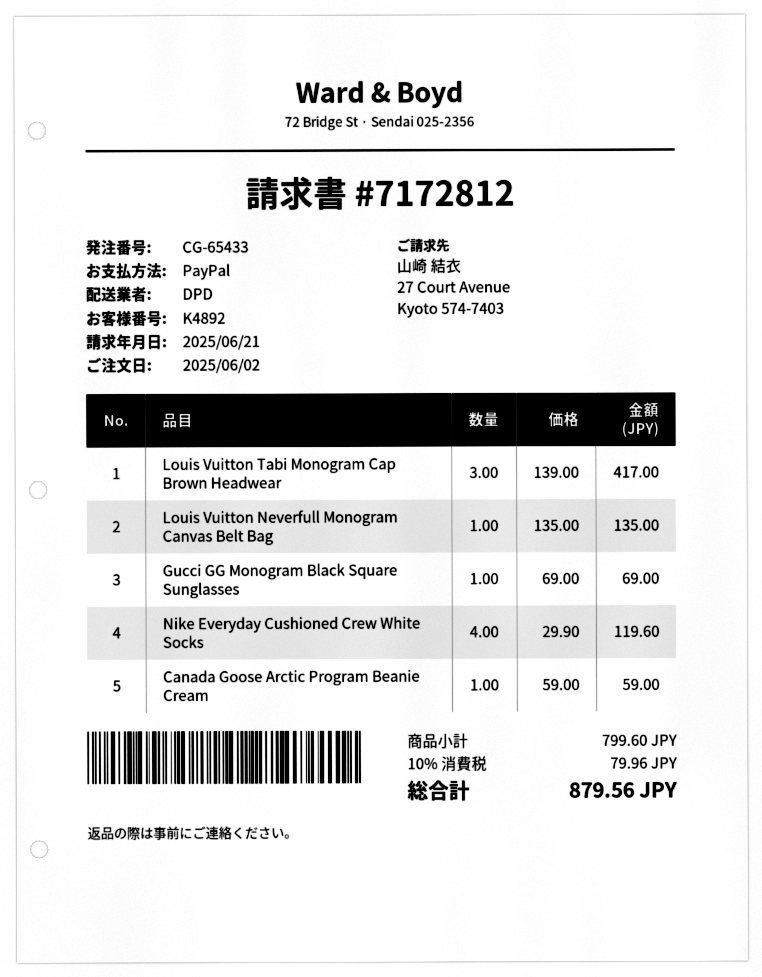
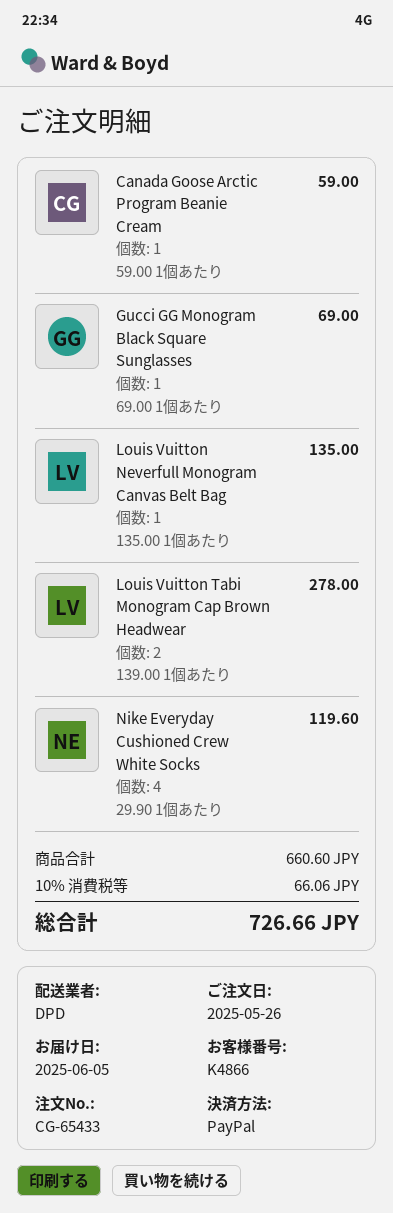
order date: 2025-06-02 -> 2025-05-26
customer number: K4892 -> K4866
Louis Vuitton Tabi Monogram Cap Brown Headwear: 3 x 139.00 = 417.00 -> 2 x 139.00 = 278.00
subtotal: 799.60 -> 660.60
tax: 10% = 79.96 -> 10% = 66.06
total: 879.56 -> 726.66

